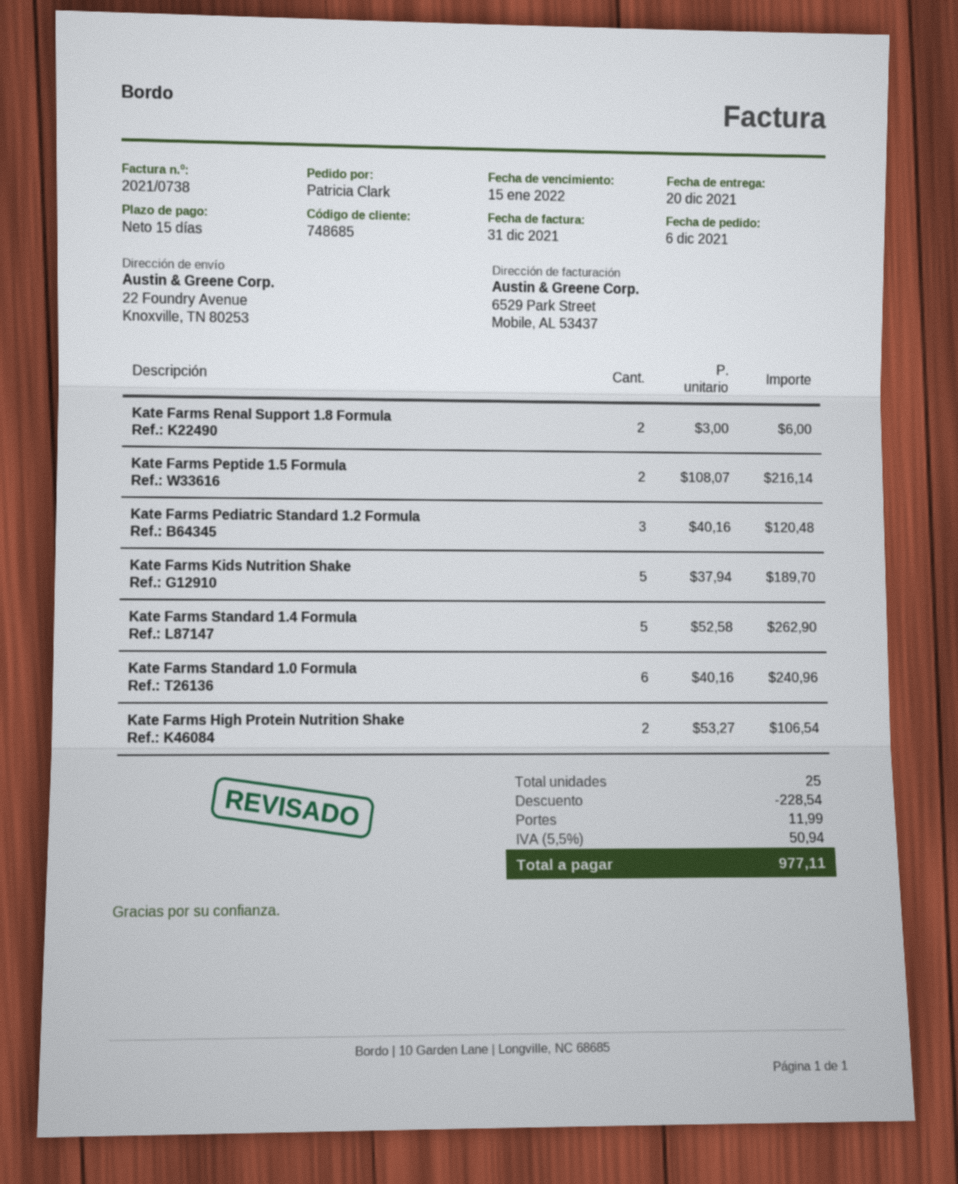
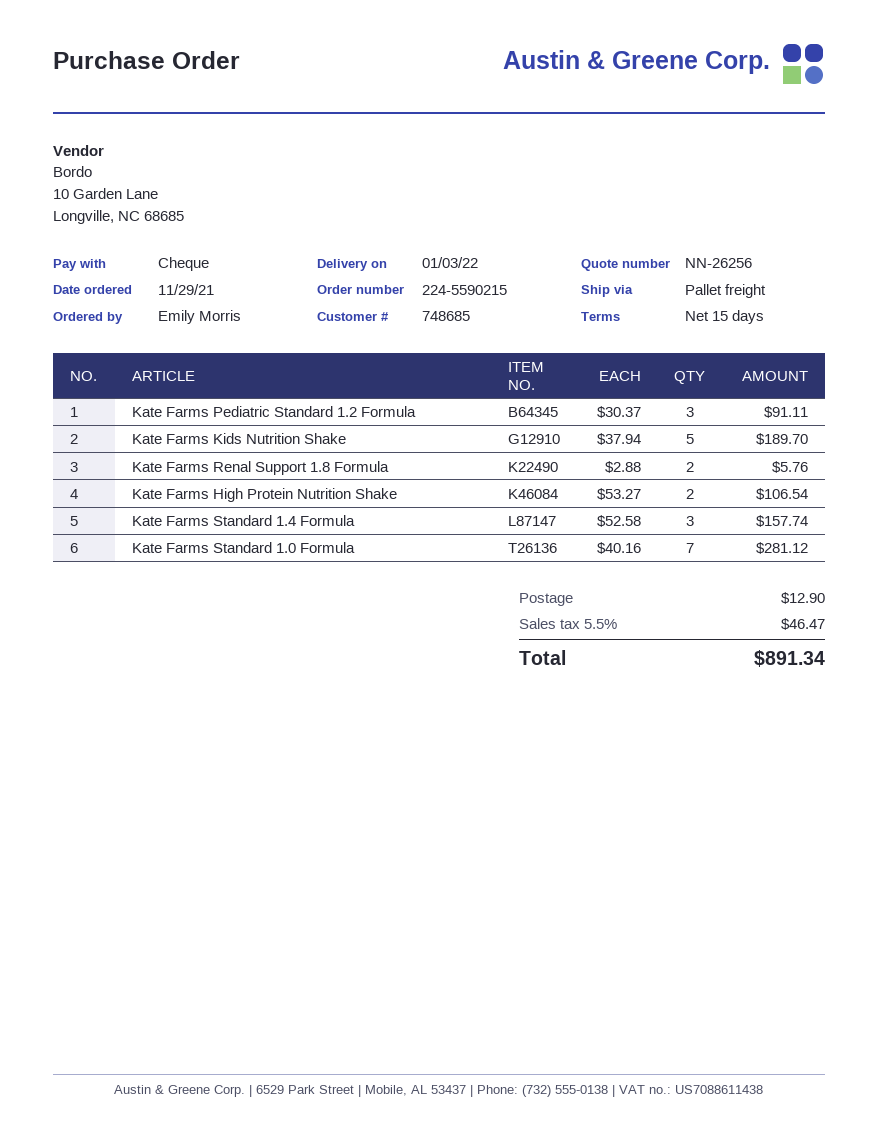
order date: 2021-12-06 -> 2021-11-29
delivery date: 2021-12-20 -> 2022-01-03
ordered by: Patricia Clark -> Emily Morris
Kate Farms Renal Support 1.8 Formula: 2 x 3.00 = 6.00 -> 2 x 2.88 = 5.76
Kate Farms Peptide 1.5 Formula: 2 x 108.07 = 216.14 -> none
Kate Farms Pediatric Standard 1.2 Formula: 3 x 40.16 = 120.48 -> 3 x 30.37 = 91.11
Kate Farms Standard 1.4 Formula: 5 x 52.58 = 262.90 -> 3 x 52.58 = 157.74
Kate Farms Standard 1.0 Formula: 6 x 40.16 = 240.96 -> 7 x 40.16 = 281.12
discount: 228.54 -> none
shipping: 11.99 -> 12.90
tax: 5.5% = 50.94 -> 5.5% = 46.47
total: 977.11 -> 891.34

